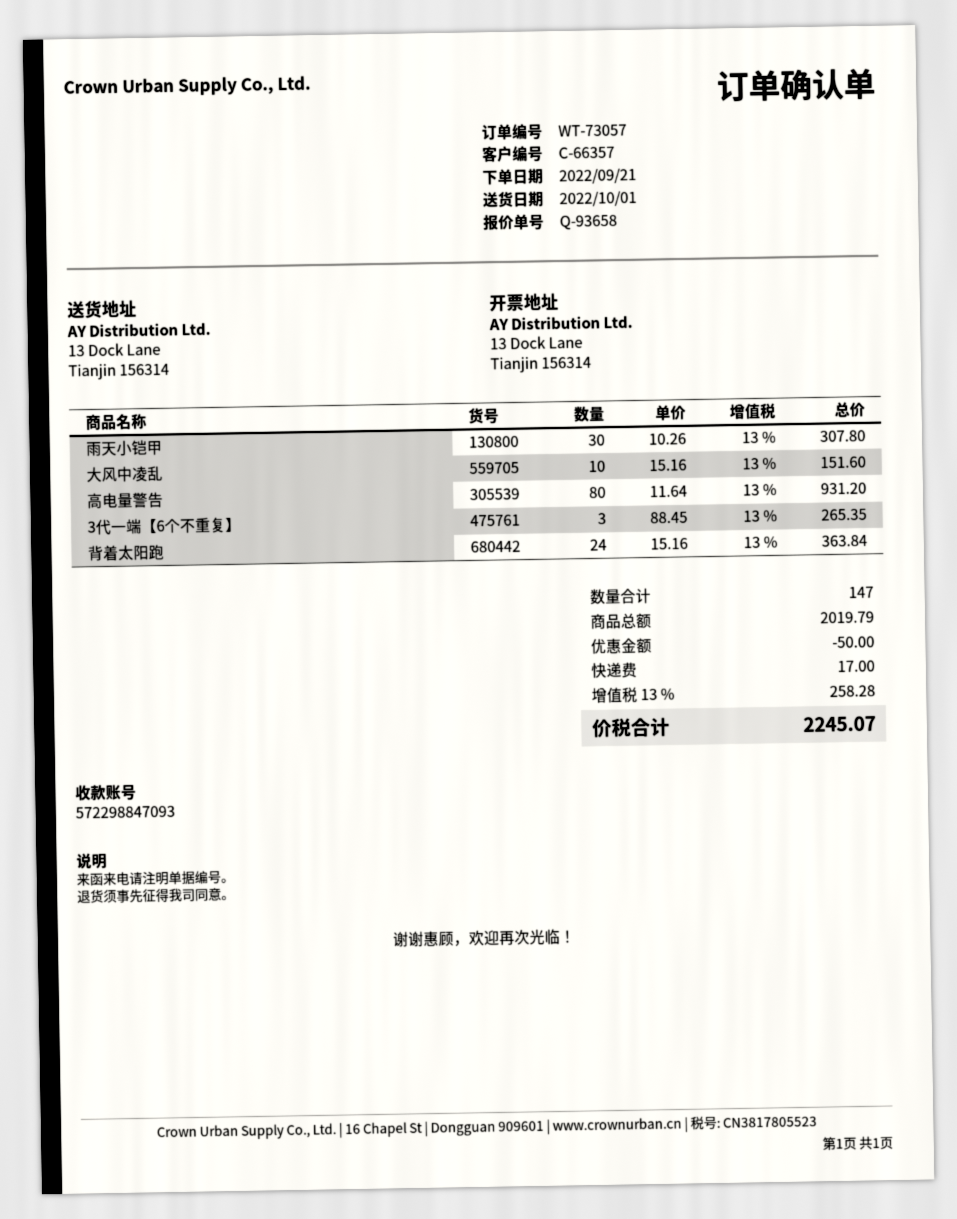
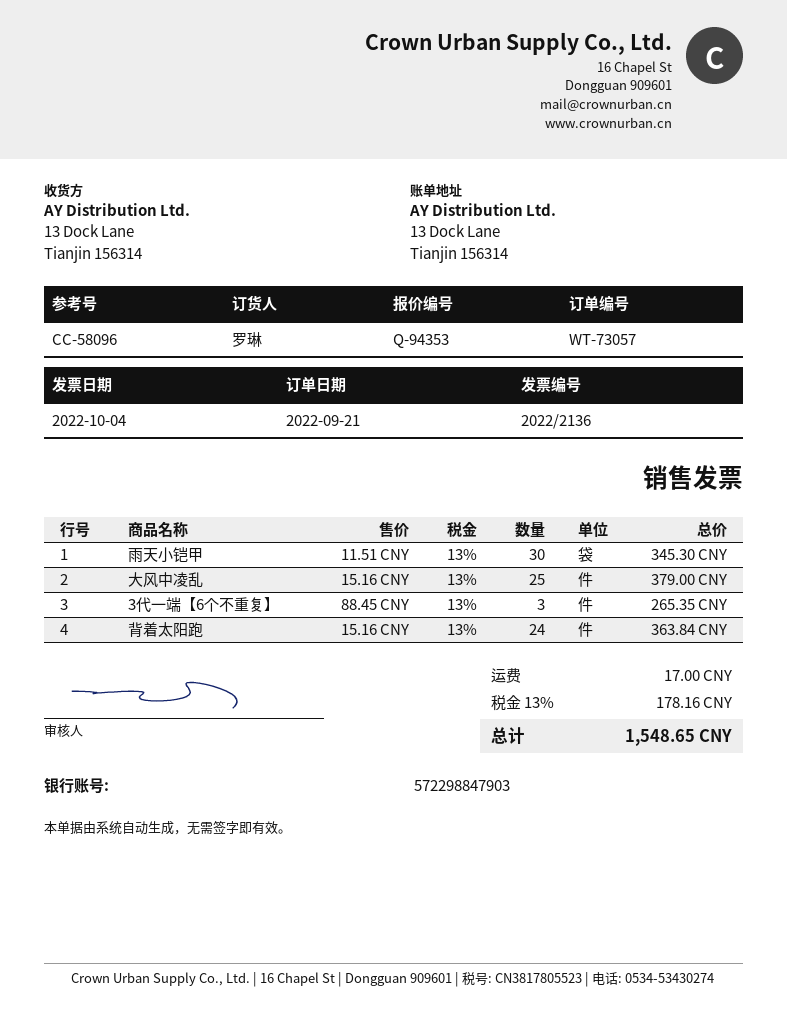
quote number: Q-93658 -> Q-94353
bank account: 572298847093 -> 572298847903
雨天小铠甲: 30 x 10.26 = 307.80 -> 30 x 11.51 = 345.30
大风中凌乱: 10 x 15.16 = 151.60 -> 25 x 15.16 = 379.00
高电量警告: 80 x 11.64 = 931.20 -> none
discount: 50.00 -> none
tax: 13% = 258.28 -> 13% = 178.16
total: 2245.07 -> 1548.65

